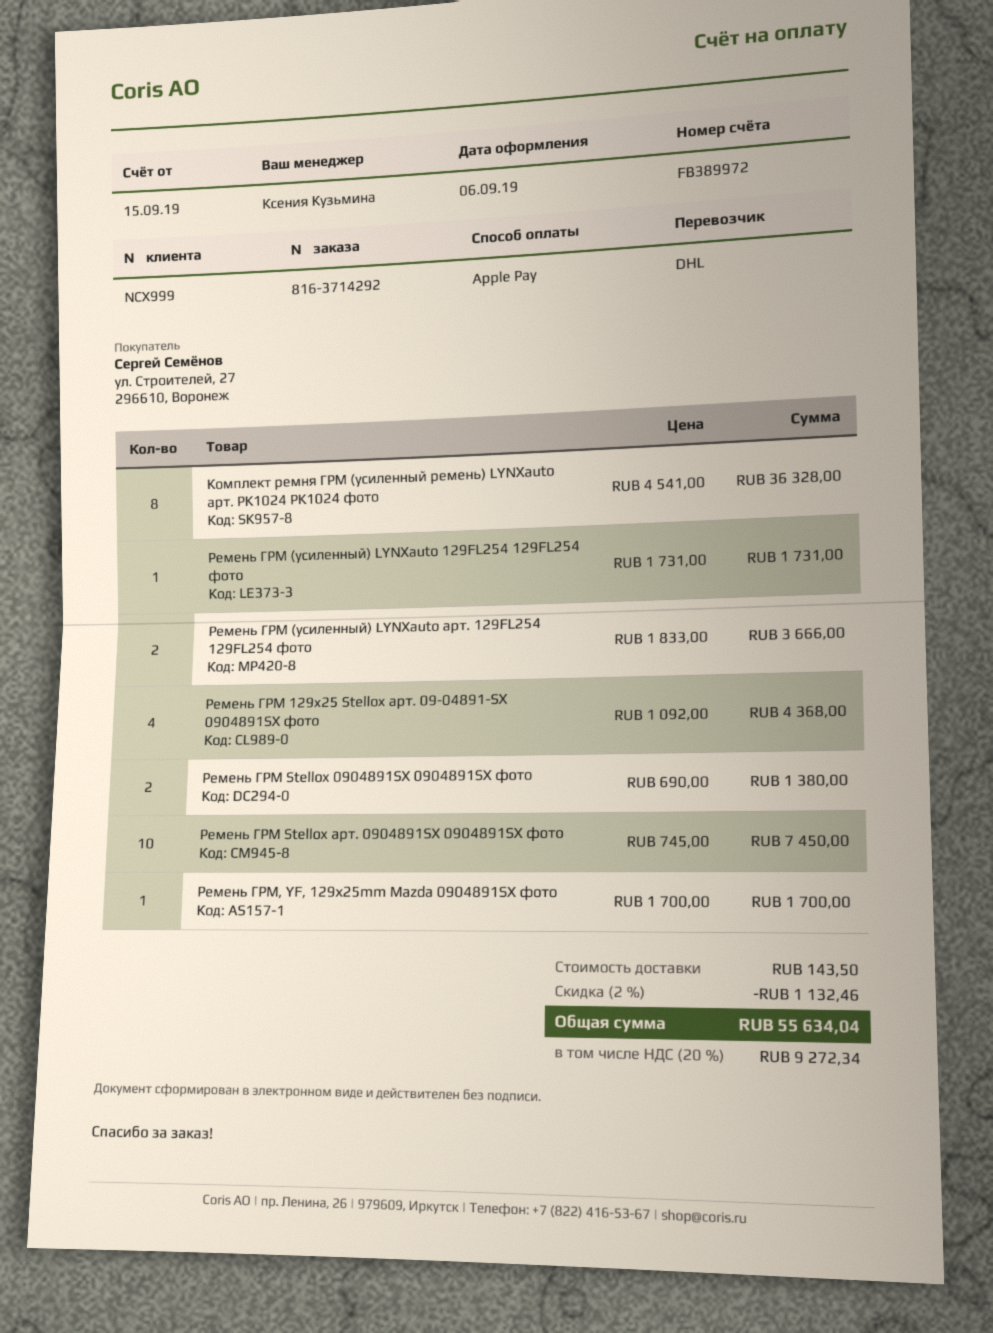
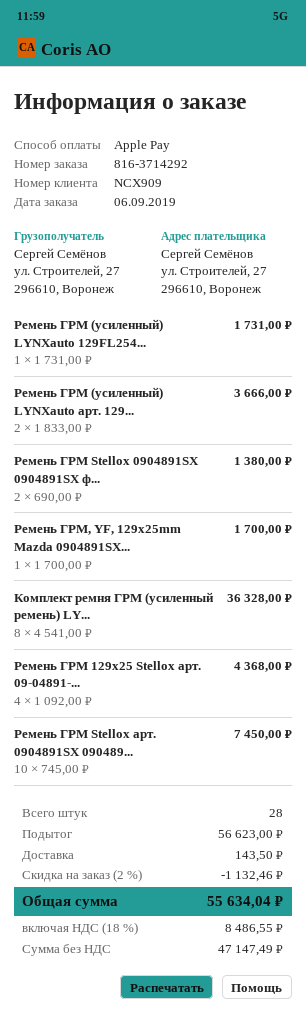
customer number: NCX999 -> NCX909
tax: 20% = 9272.34 -> 18% = 8486.55

